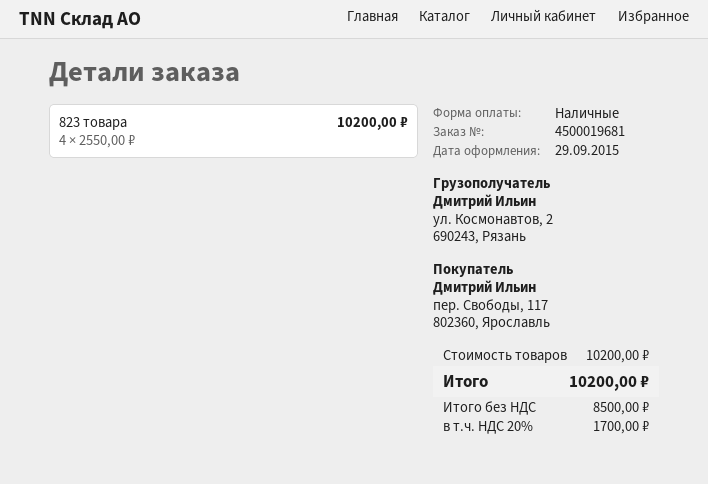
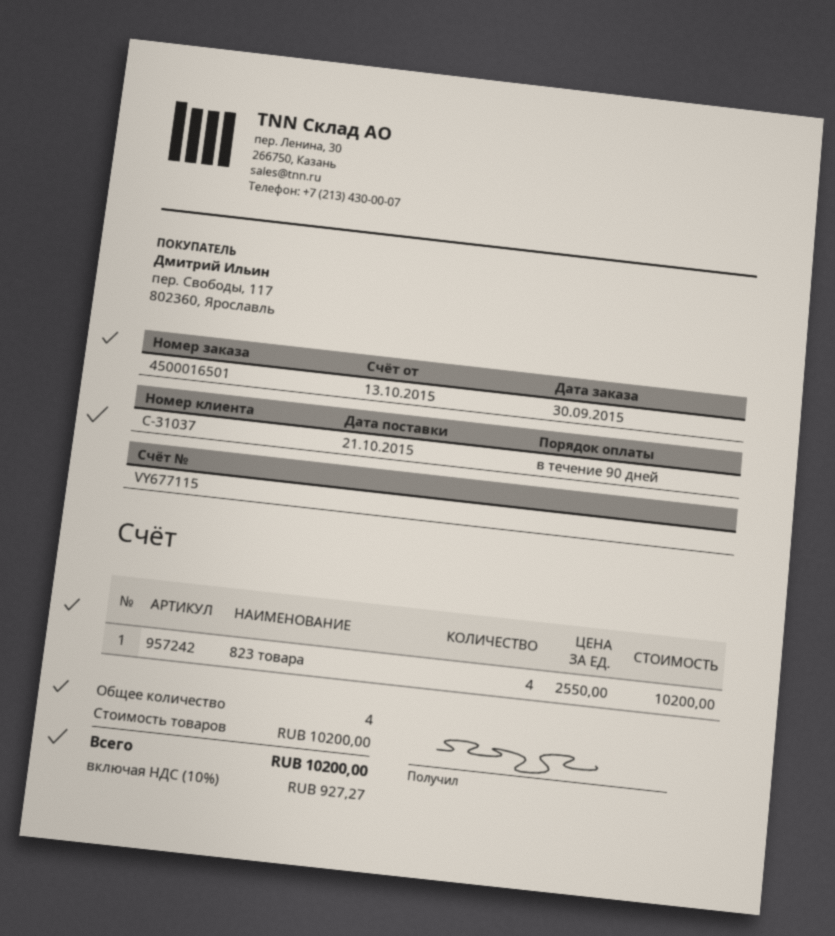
order number: 4500019681 -> 4500016501
order date: 2015-09-29 -> 2015-09-30
tax: 20% = 1700.00 -> 10% = 927.27

